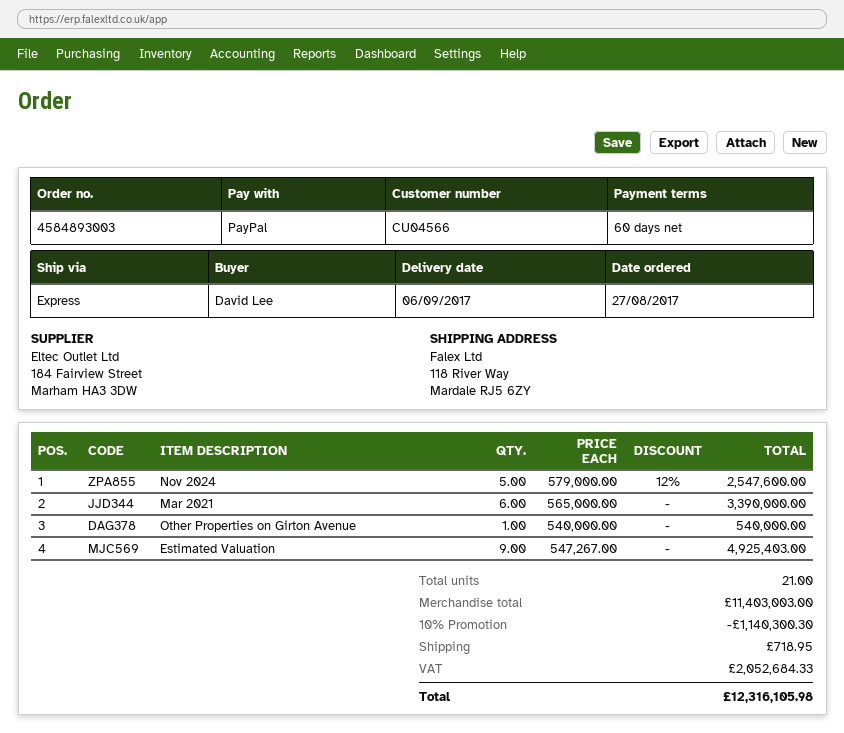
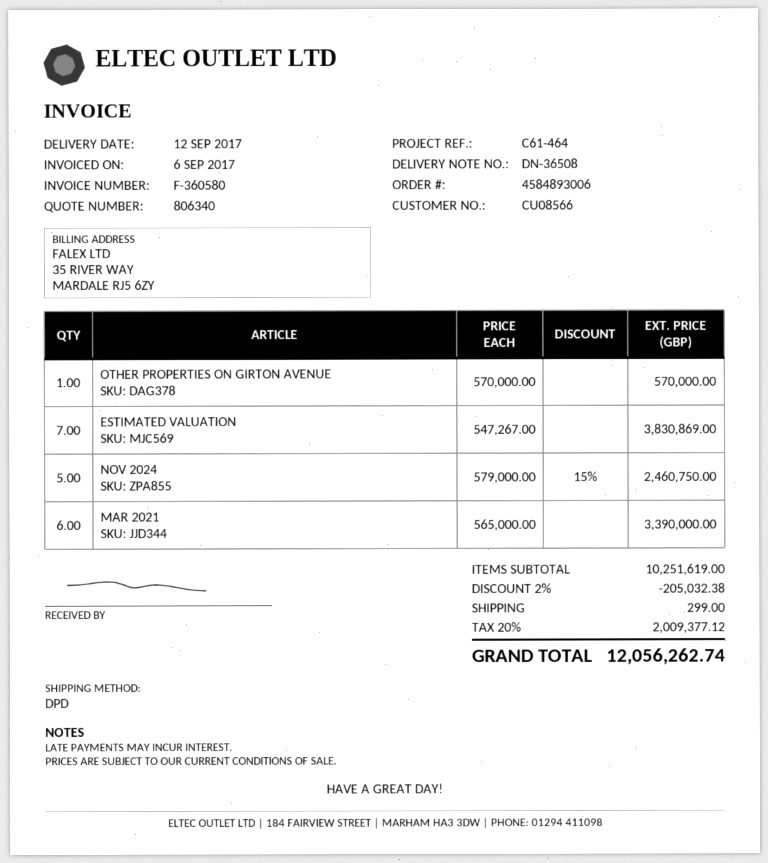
order number: 4584893003 -> 4584893006
delivery date: 2017-09-06 -> 2017-09-12
customer number: CU04566 -> CU08566
shipping method: express -> DPD
Nov 2024: 5 x 579000.00 - 12% = 2547600.00 -> 5 x 579000.00 - 15% = 2460750.00
Other Properties on Girton Avenue: 1 x 540000.00 = 540000.00 -> 1 x 570000.00 = 570000.00
Estimated Valuation: 9 x 547267.00 = 4925403.00 -> 7 x 547267.00 = 3830869.00
subtotal: 11403003.00 -> 10251619.00
discount: 10% = 1140300.30 -> 2% = 205032.38
shipping: 718.95 -> 299.00
tax: 2052684.33 -> 2009377.12
total: 12316105.98 -> 12056262.74

